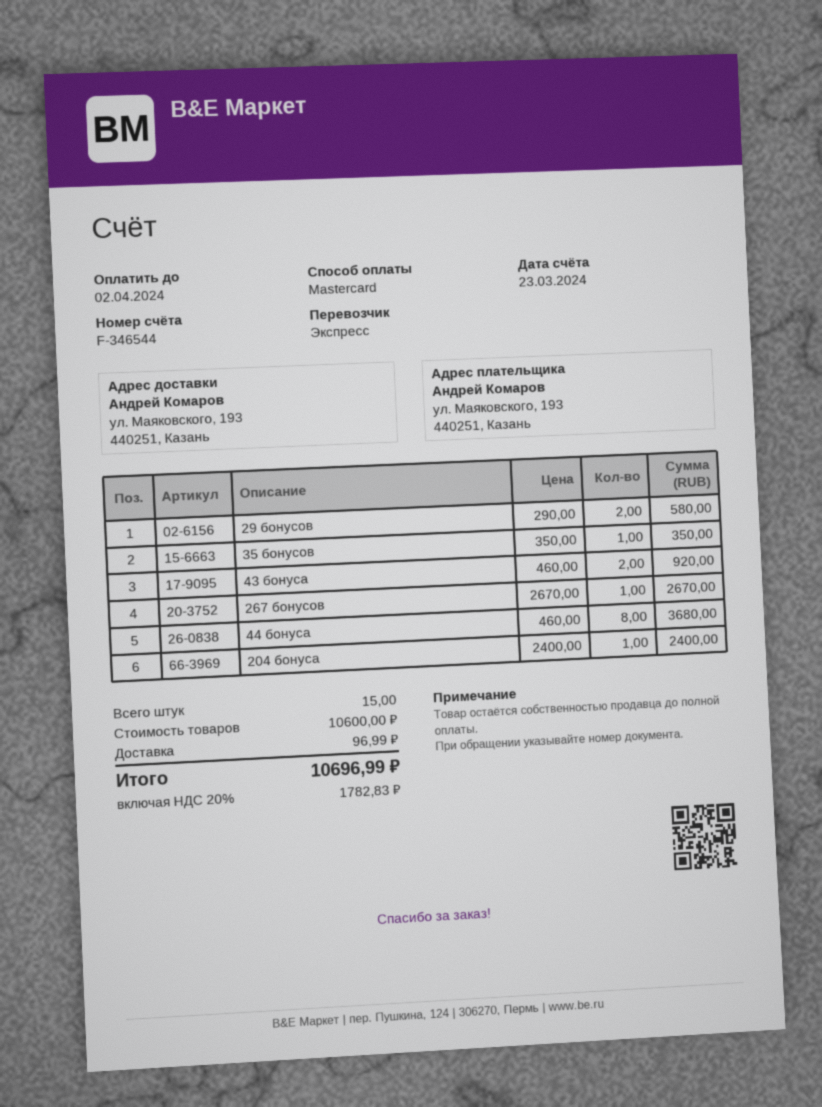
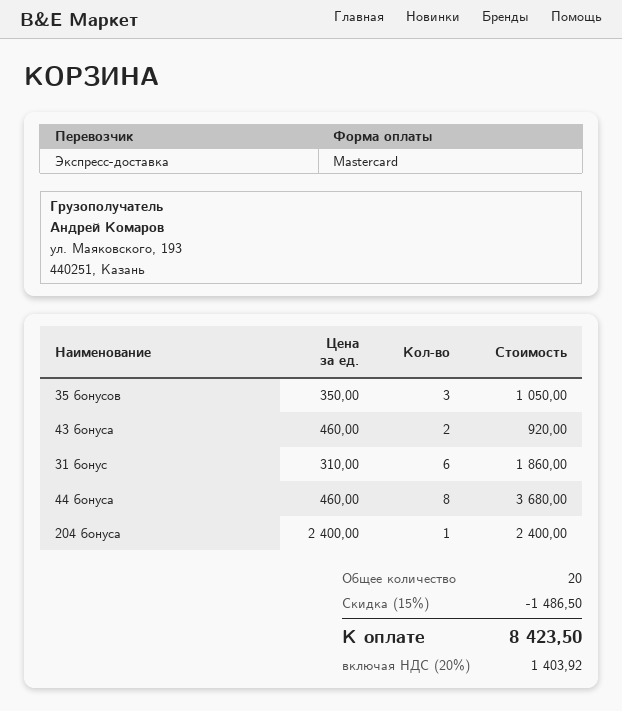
29 бонусов: 2 x 290.00 = 580.00 -> none
35 бонусов: 1 x 350.00 = 350.00 -> 3 x 350.00 = 1050.00
267 бонусов: 1 x 2670.00 = 2670.00 -> none
31 бонус: none -> 6 x 310.00 = 1860.00
total quantity: 15 -> 20
discount: none -> 15% = 1486.50
shipping: 96.99 -> none
tax: 20% = 1782.83 -> 20% = 1403.92
total: 10696.99 -> 8423.50

